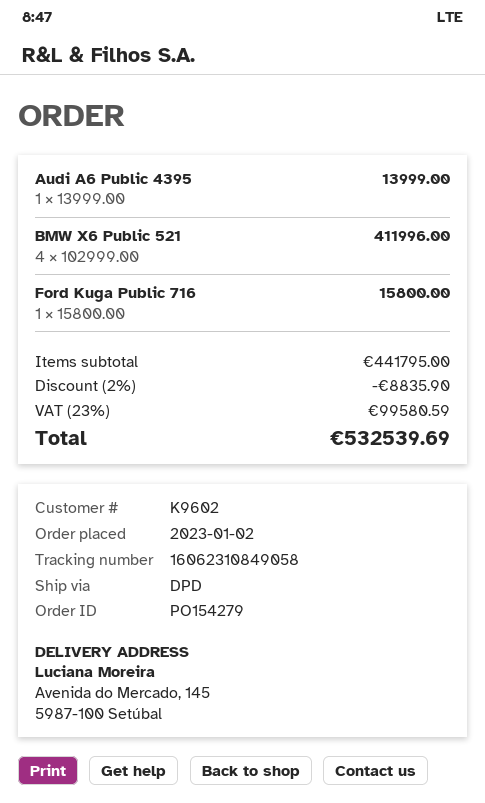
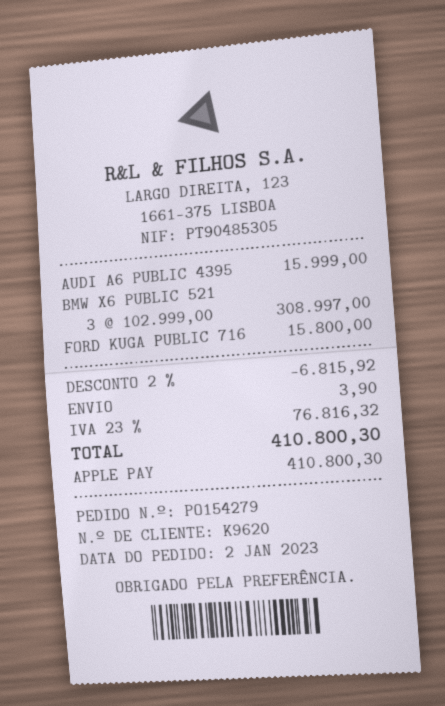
customer number: K9602 -> K9620
Audi A6 Public 4395: 1 x 13999.00 = 13999.00 -> 1 x 15999.00 = 15999.00
BMW X6 Public 521: 4 x 102999.00 = 411996.00 -> 3 x 102999.00 = 308997.00
discount: 2% = 8835.90 -> 2% = 6815.92
shipping: none -> 3.90
tax: 23% = 99580.59 -> 23% = 76816.32
total: 532539.69 -> 410800.30

